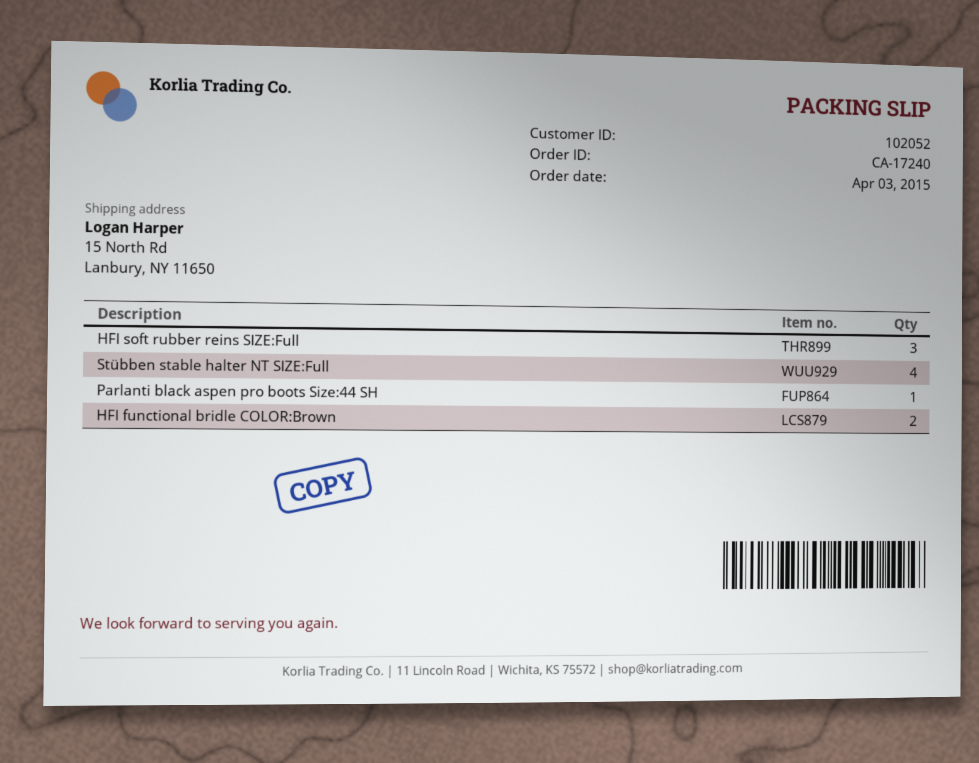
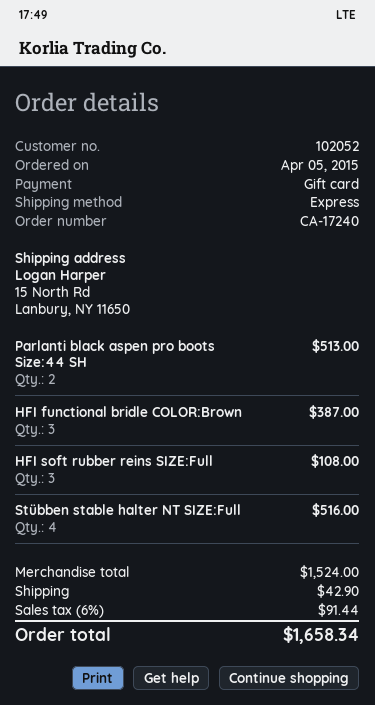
order date: 2015-04-03 -> 2015-04-05
Parlanti black aspen pro boots Size:44 SH: 1 -> 2
HFI functional bridle COLOR:Brown: 2 -> 3

